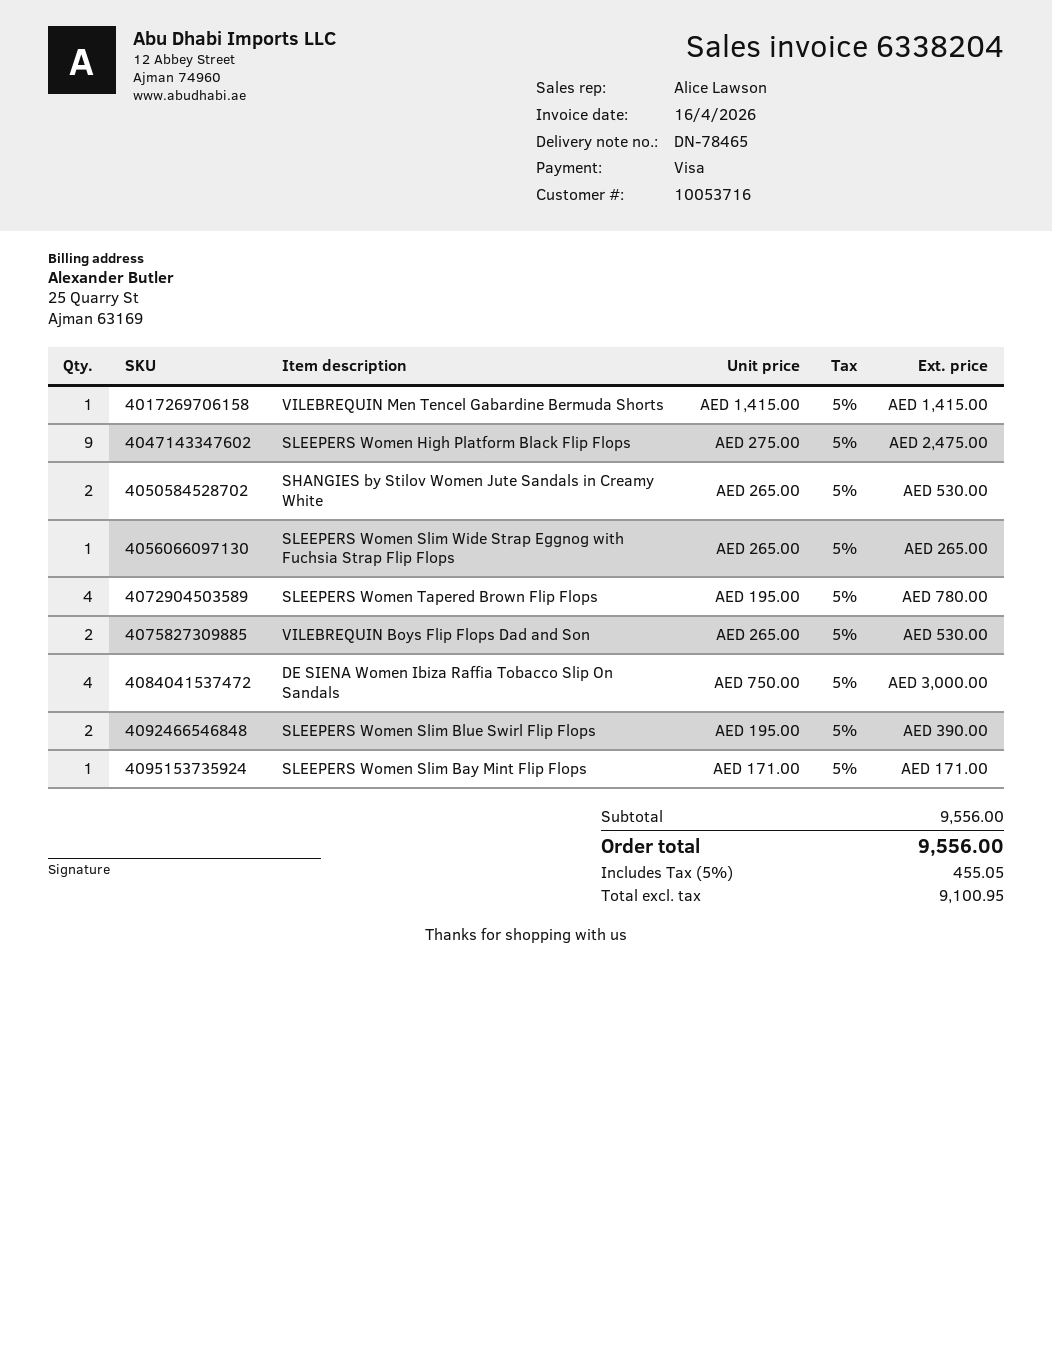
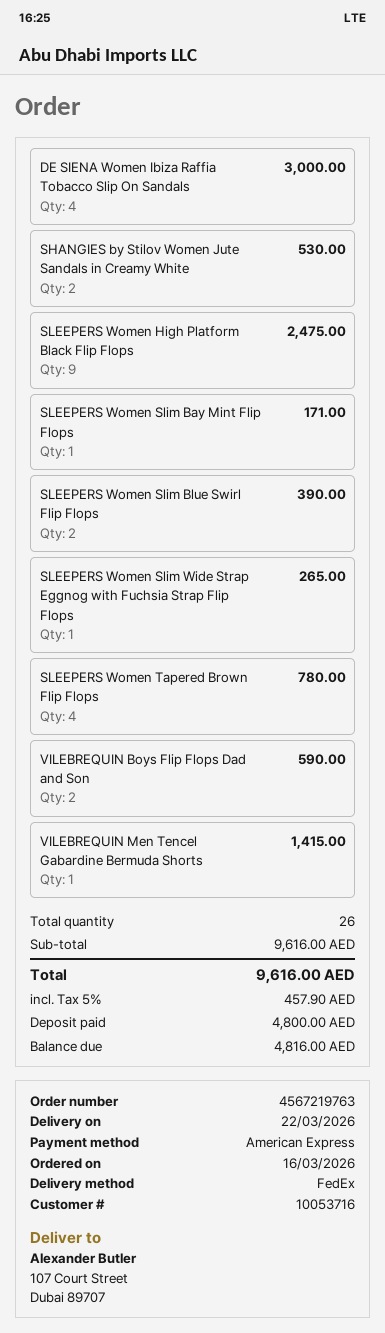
payment method: Visa -> American Express
VILEBREQUIN Boys Flip Flops Dad and Son: 2 for 530.00 -> 2 for 590.00
subtotal: 9556.00 -> 9616.00
tax: 5% = 455.05 -> 5% = 457.90
total: 9556.00 -> 9616.00

